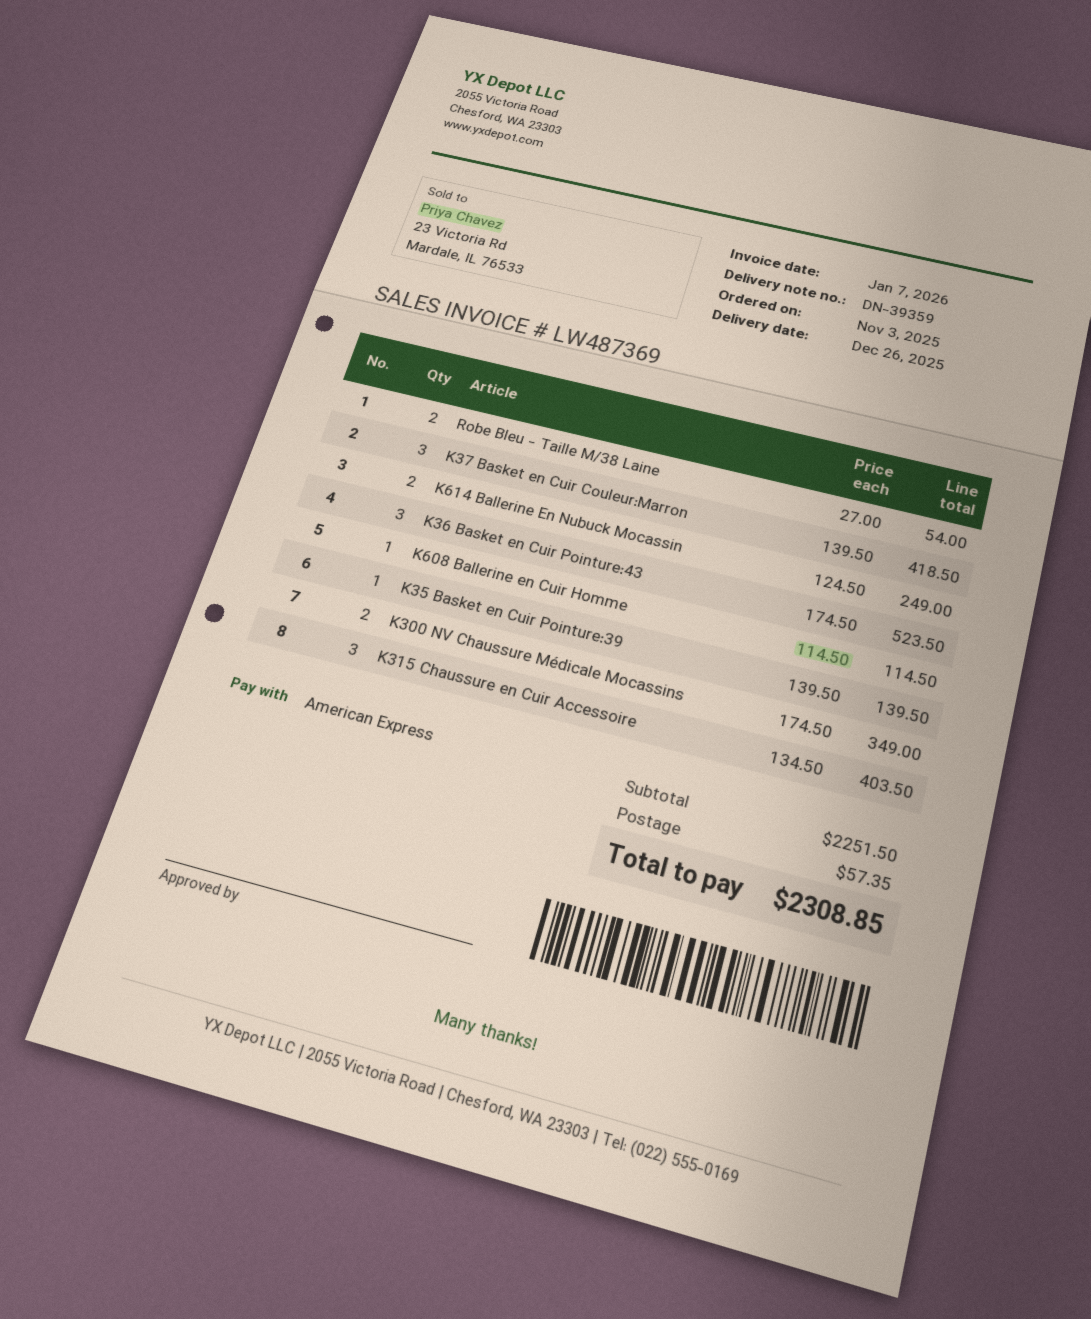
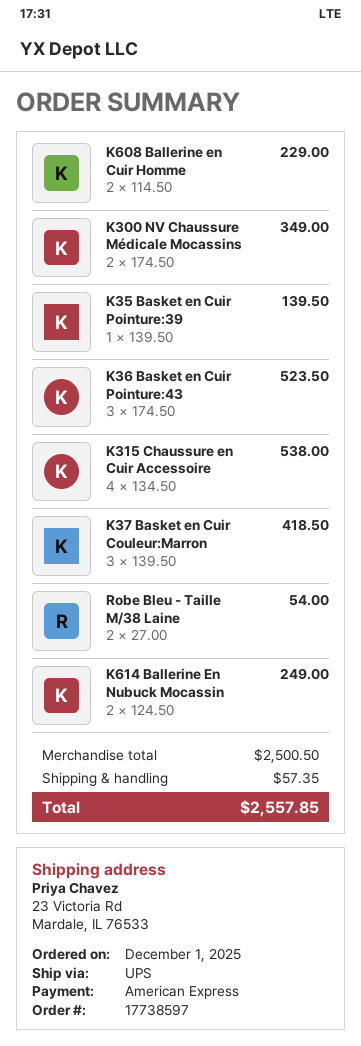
order date: 2025-11-03 -> 2025-12-01
K608 Ballerine en Cuir Homme: 1 x 114.50 = 114.50 -> 2 x 114.50 = 229.00
K315 Chaussure en Cuir Accessoire: 3 x 134.50 = 403.50 -> 4 x 134.50 = 538.00
subtotal: 2251.50 -> 2500.50
total: 2308.85 -> 2557.85

